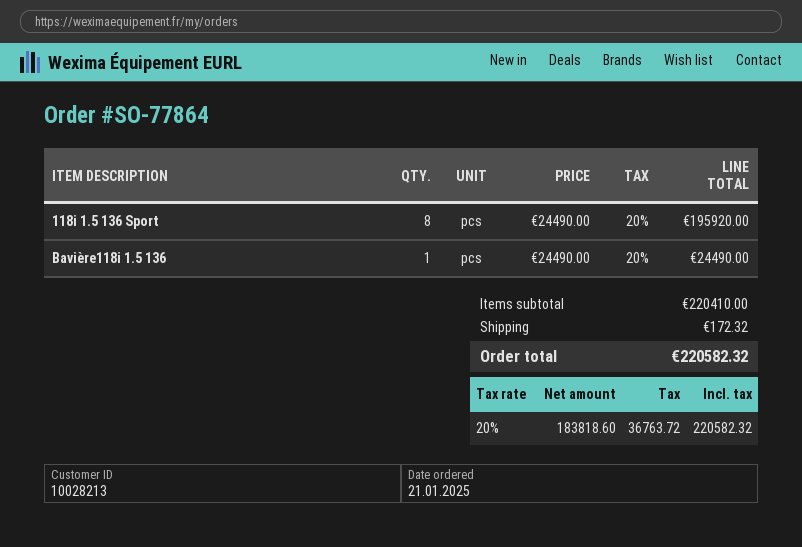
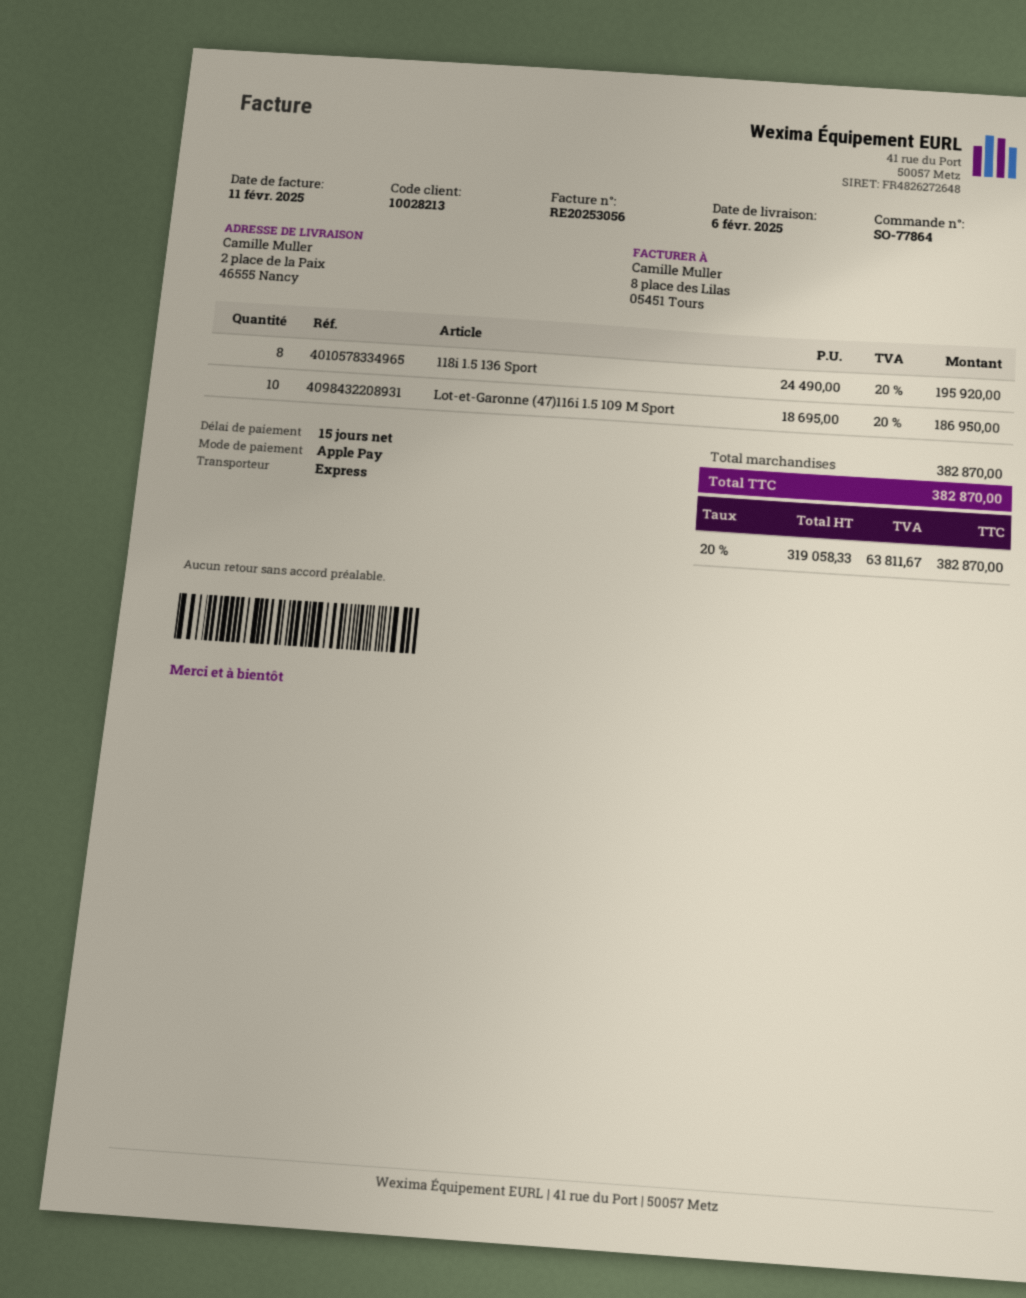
Bavière118i 1.5 136: 1 x 24490.00 = 24490.00 -> none
Lot-et-Garonne (47)116i 1.5 109 M Sport: none -> 10 x 18695.00 = 186950.00
subtotal: 220410.00 -> 382870.00
shipping: 172.32 -> none
net: 183818.60 -> 319058.33
tax: 20% = 36763.72 -> 20% = 63811.67
total: 220582.32 -> 382870.00

